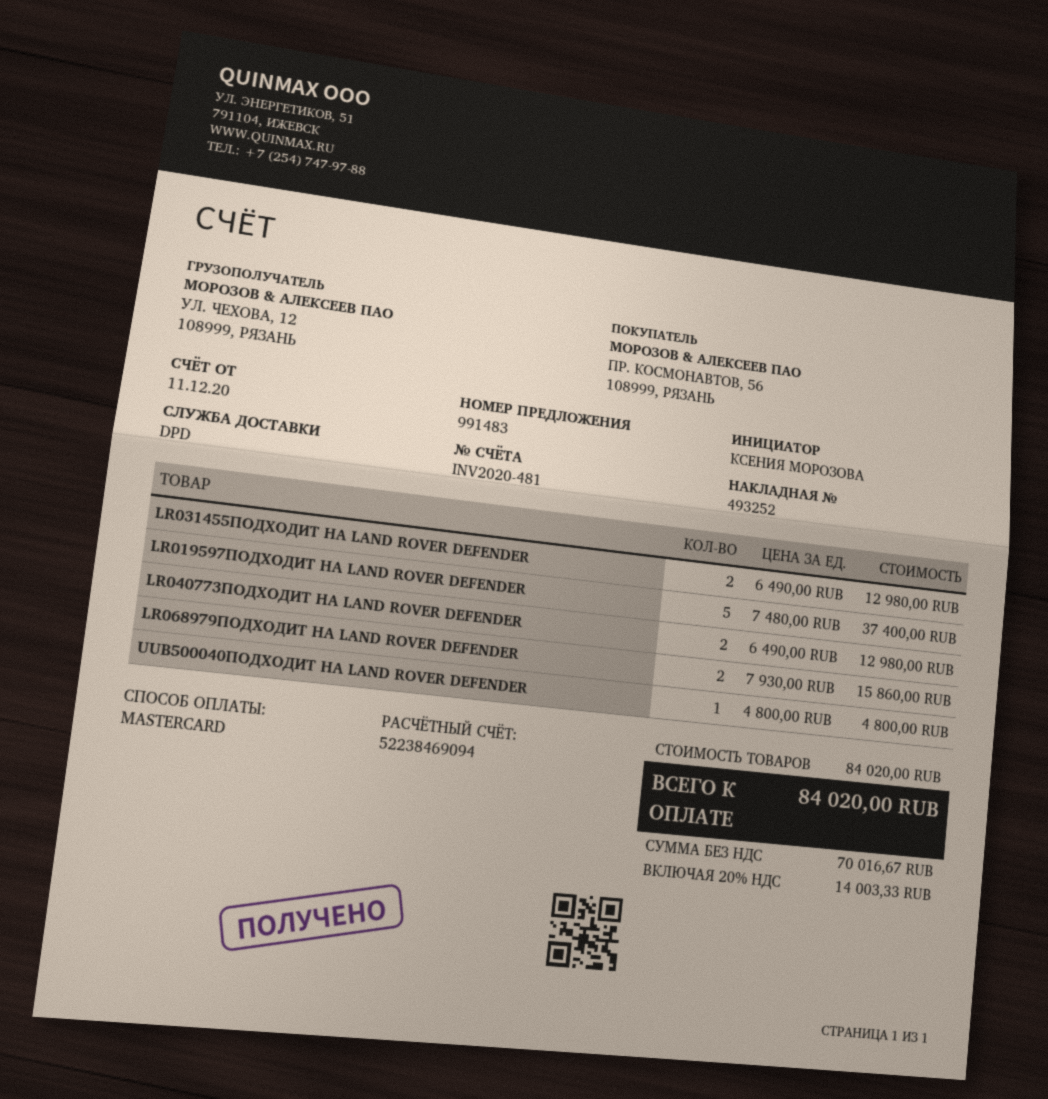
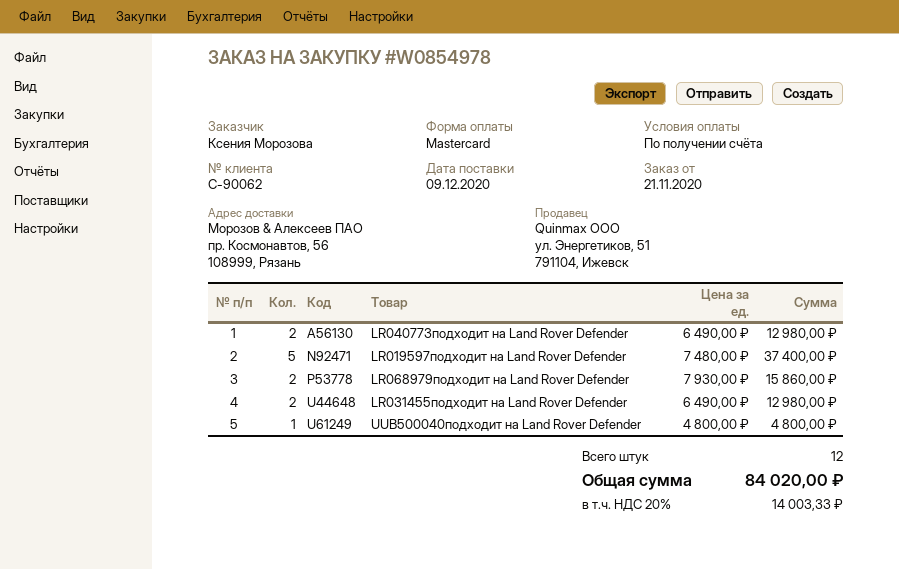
ship to: УЛ. ЧЕХОВА, 12, 108999, РЯЗАНЬ -> пр. Космонавтов, 56, 108999, Рязань

